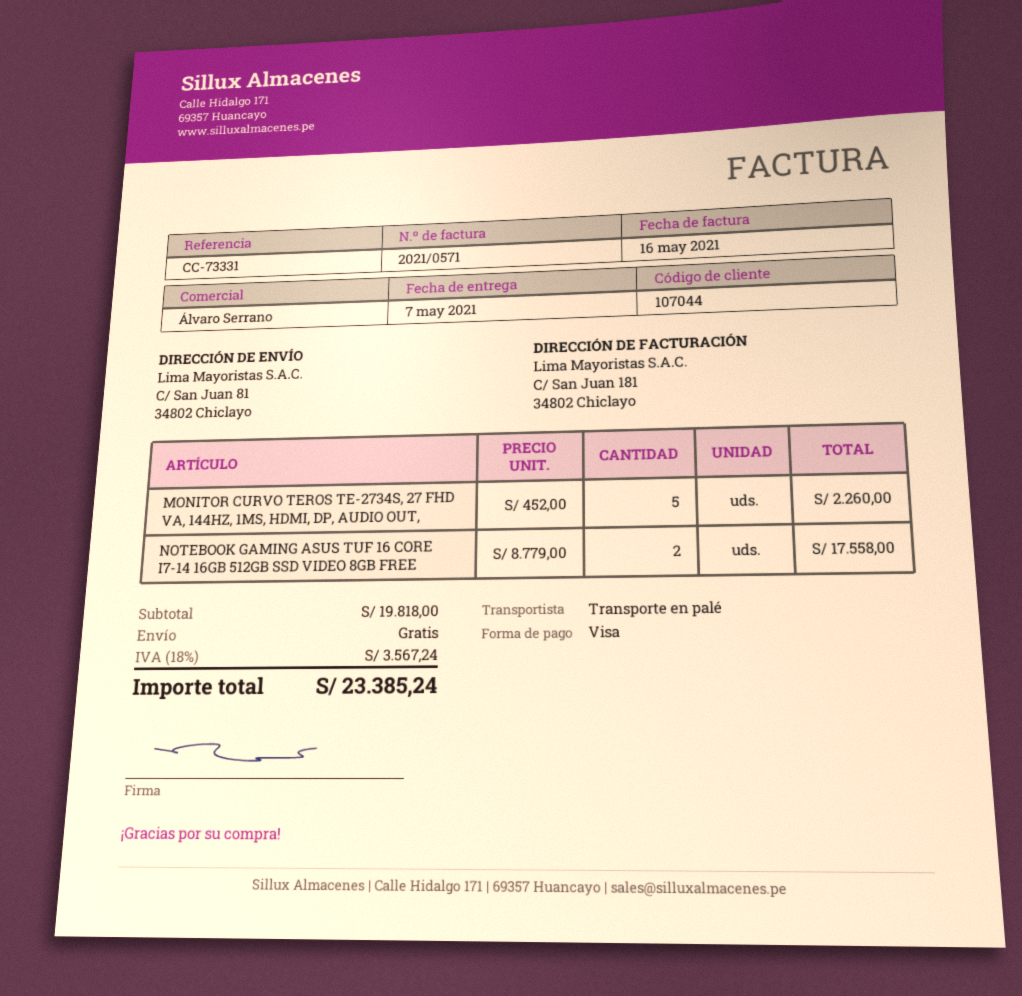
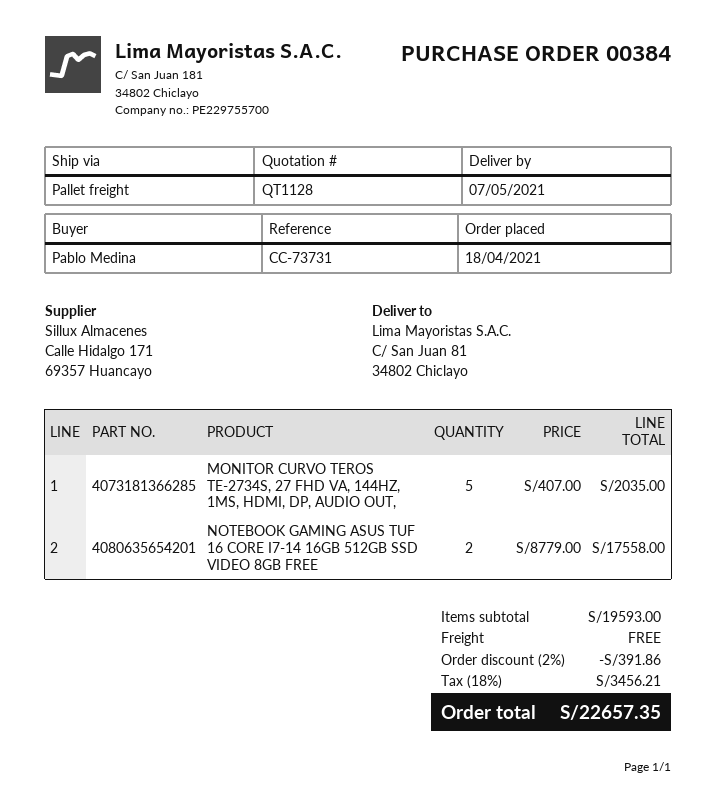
reference: CC-73331 -> CC-73731
MONITOR CURVO TEROS TE-2734S, 27 FHD VA, 144HZ, 1MS, HDMI, DP, AUDIO OUT,: 5 x 452.00 = 2260.00 -> 5 x 407.00 = 2035.00
subtotal: 19818.00 -> 19593.00
discount: none -> 2% = 391.86
tax: 18% = 3567.24 -> 18% = 3456.21
total: 23385.24 -> 22657.35

